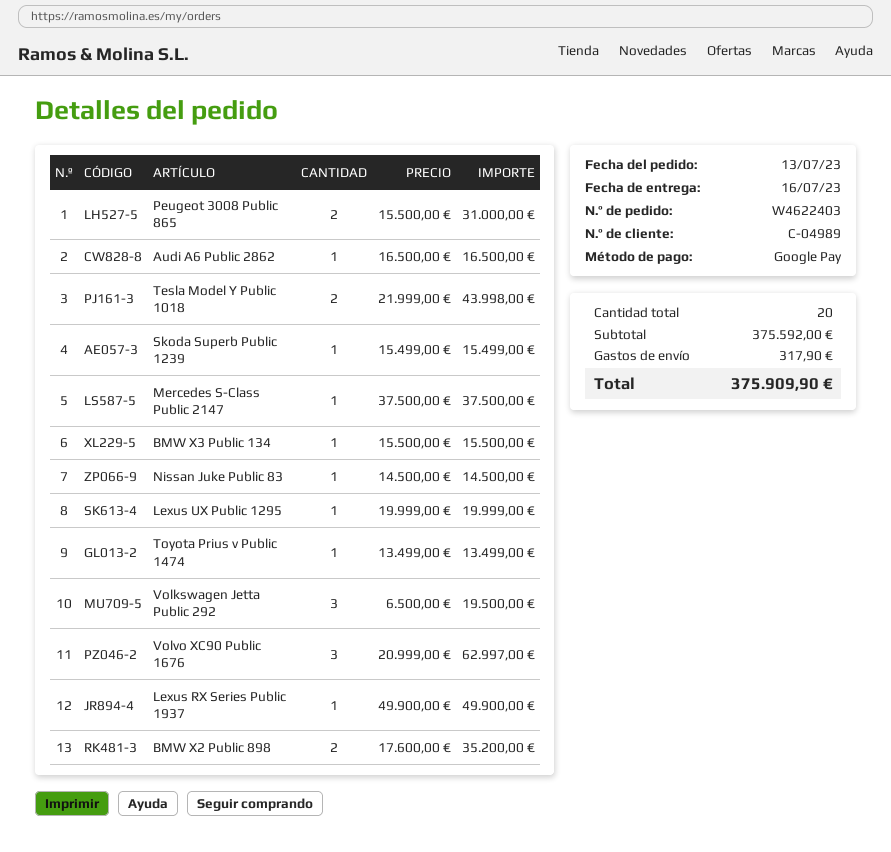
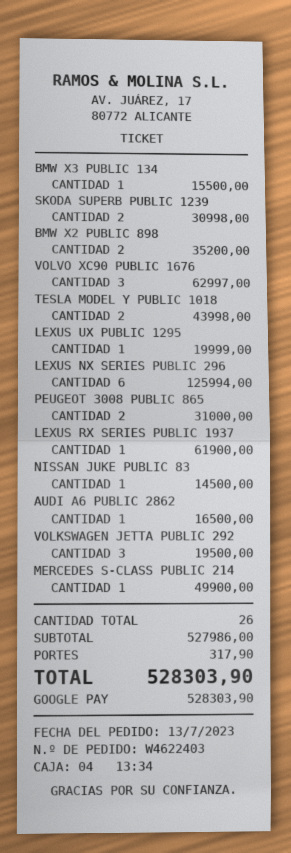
Skoda Superb Public 1239: 1 for 15499.00 -> 2 for 30998.00
Mercedes S-Class Public 2147: 1 for 37500.00 -> 1 for 49900.00
Toyota Prius v Public 1474: 1 for 13499.00 -> none
Lexus RX Series Public 1937: 1 for 49900.00 -> 1 for 61900.00
LEXUS NX SERIES PUBLIC 296: none -> 6 for 125994.00
total quantity: 20 -> 26
subtotal: 375592.00 -> 527986.00
total: 375909.90 -> 528303.90

